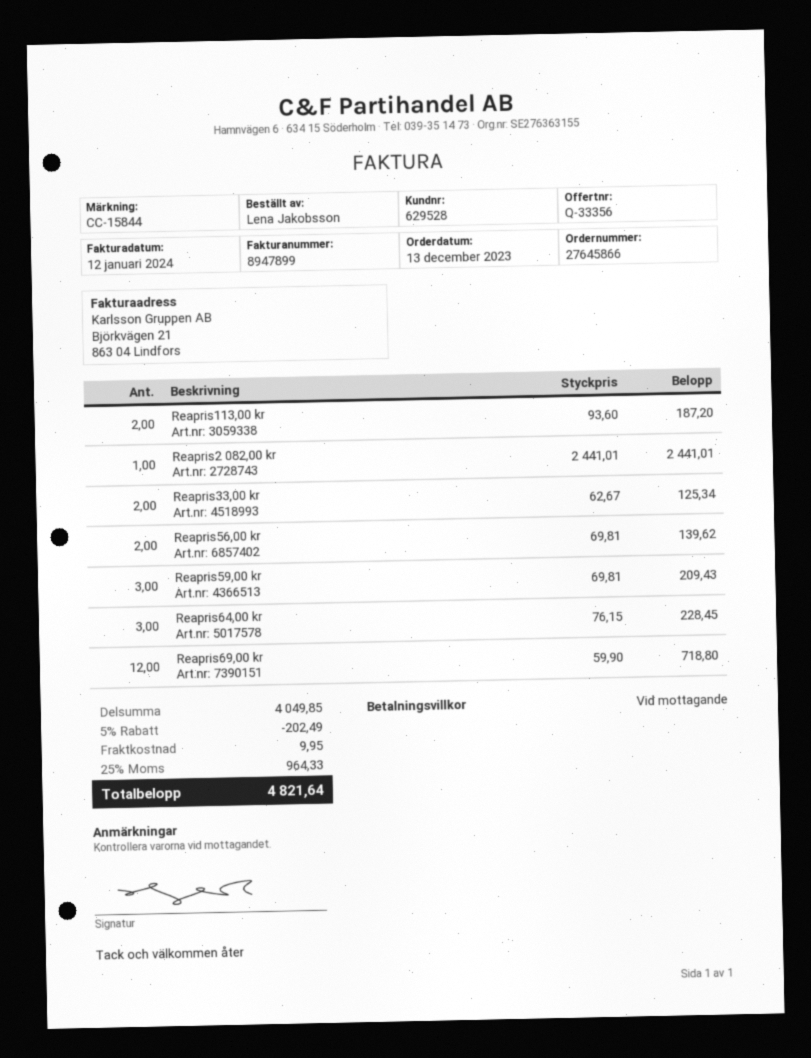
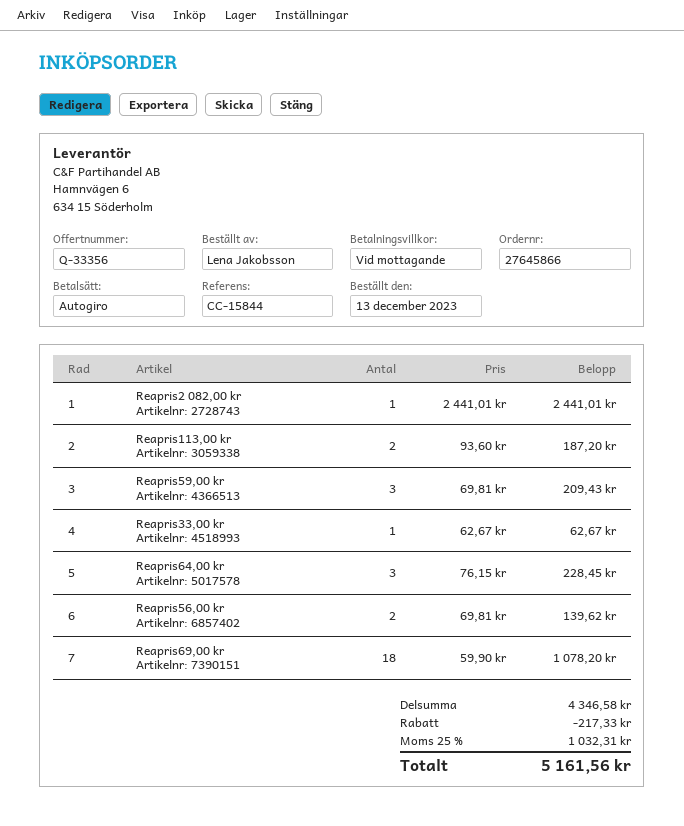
Reapris33,00 kr: 2 x 62.67 = 125.34 -> 1 x 62.67 = 62.67
Reapris69,00 kr: 12 x 59.90 = 718.80 -> 18 x 59.90 = 1078.20
subtotal: 4049.85 -> 4346.58
discount: 202.49 -> 217.33
shipping: 9.95 -> none
tax: 25% = 964.33 -> 25% = 1032.31
total: 4821.64 -> 5161.56

